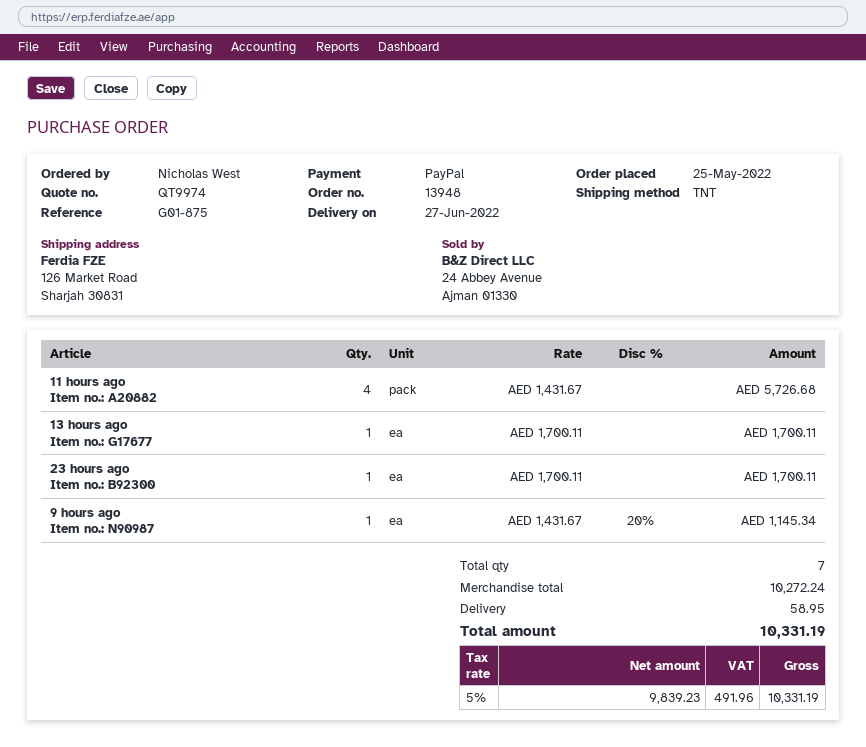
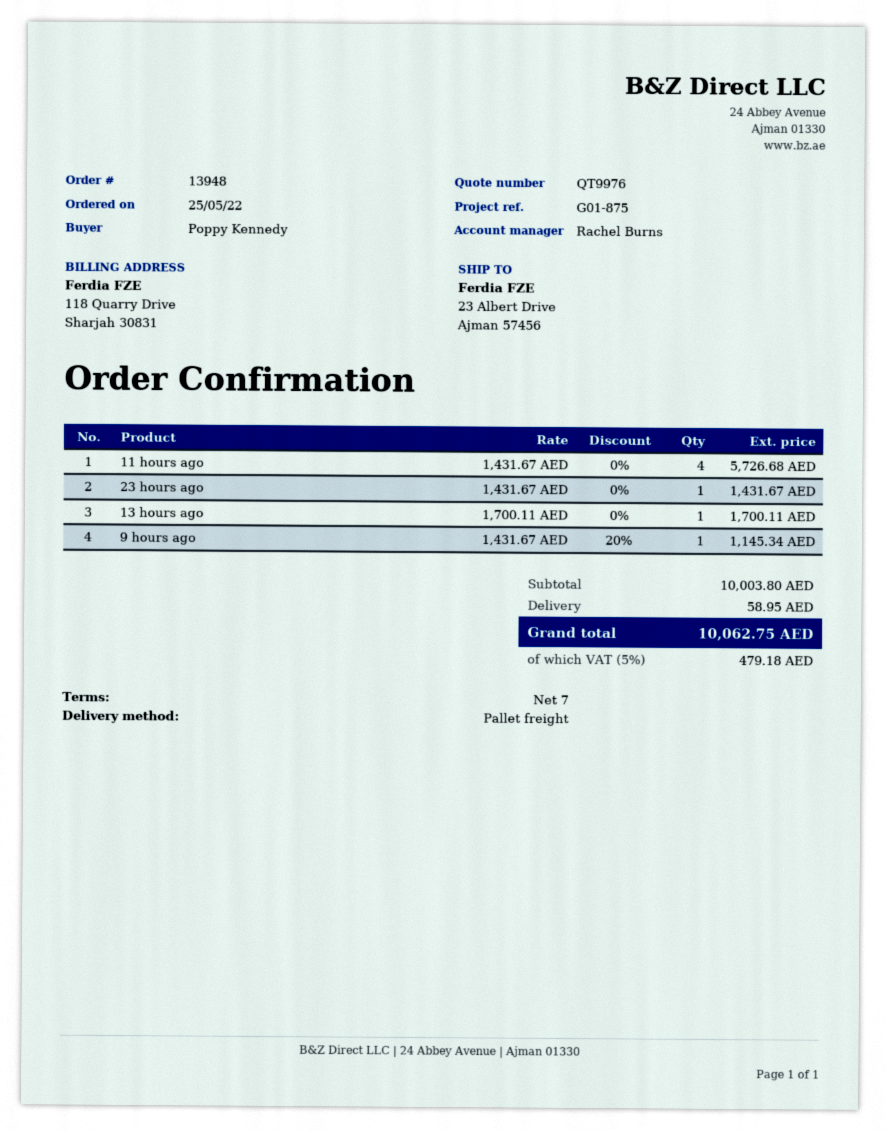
quote number: QT9974 -> QT9976
ordered by: Nicholas West -> Poppy Kennedy
shipping method: TNT -> pallet freight
ship to: 126 Market Road, Sharjah 30831 -> 23 Albert Drive, Ajman 57456
23 hours ago: 1 x 1700.11 = 1700.11 -> 1 x 1431.67 = 1431.67
subtotal: 10272.24 -> 10003.80
tax: 5% = 491.96 -> 5% = 479.18
total: 10331.19 -> 10062.75

